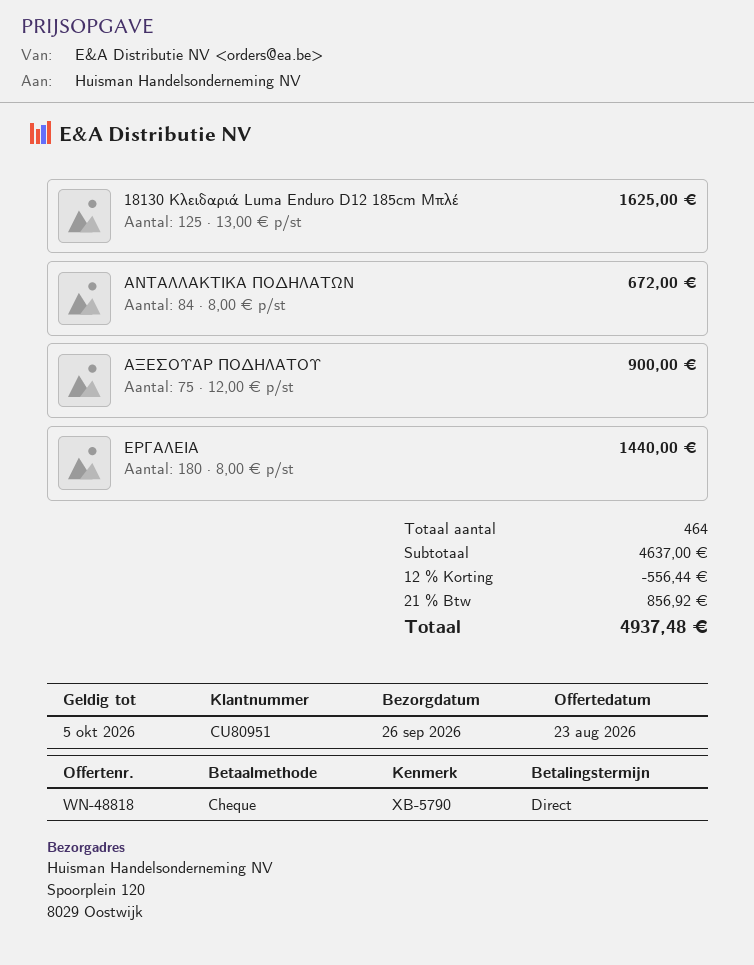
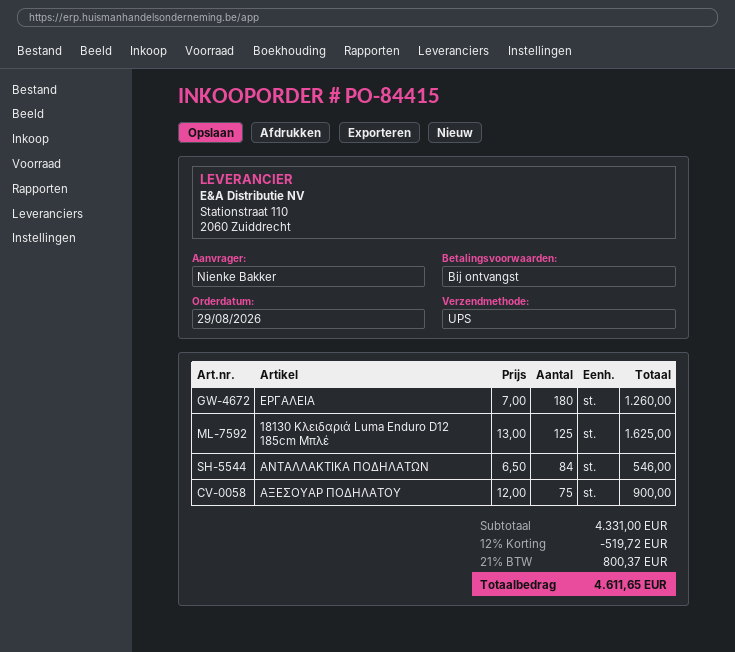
ΑΝΤΑΛΛΑΚΤΙΚΑ ΠΟΔΗΛΑΤΩΝ: 84 x 8.00 = 672.00 -> 84 x 6.50 = 546.00
ΕΡΓΑΛΕΙΑ: 180 x 8.00 = 1440.00 -> 180 x 7.00 = 1260.00
subtotal: 4637.00 -> 4331.00
discount: 12% = 556.44 -> 12% = 519.72
tax: 21% = 856.92 -> 21% = 800.37
total: 4937.48 -> 4611.65

